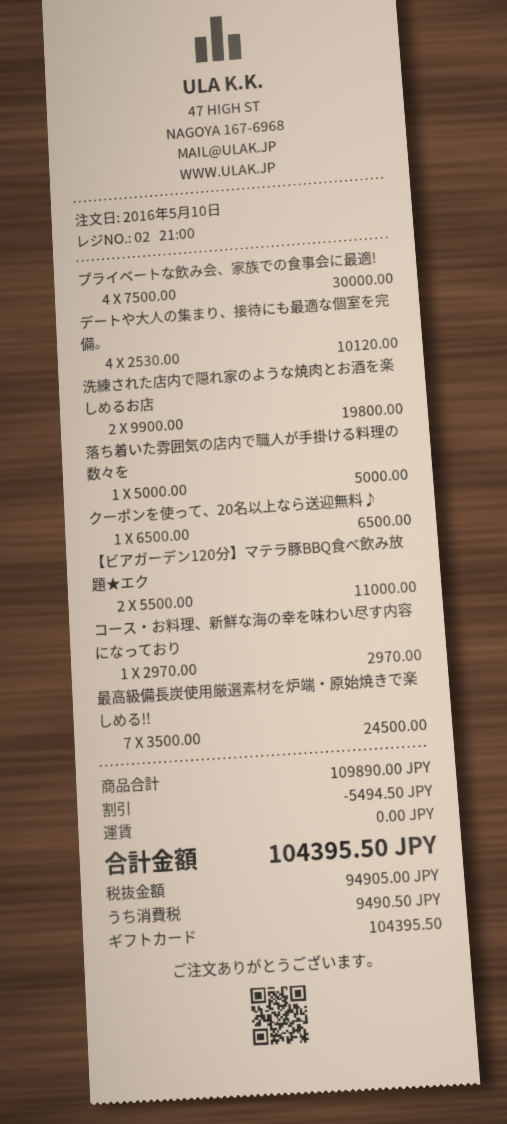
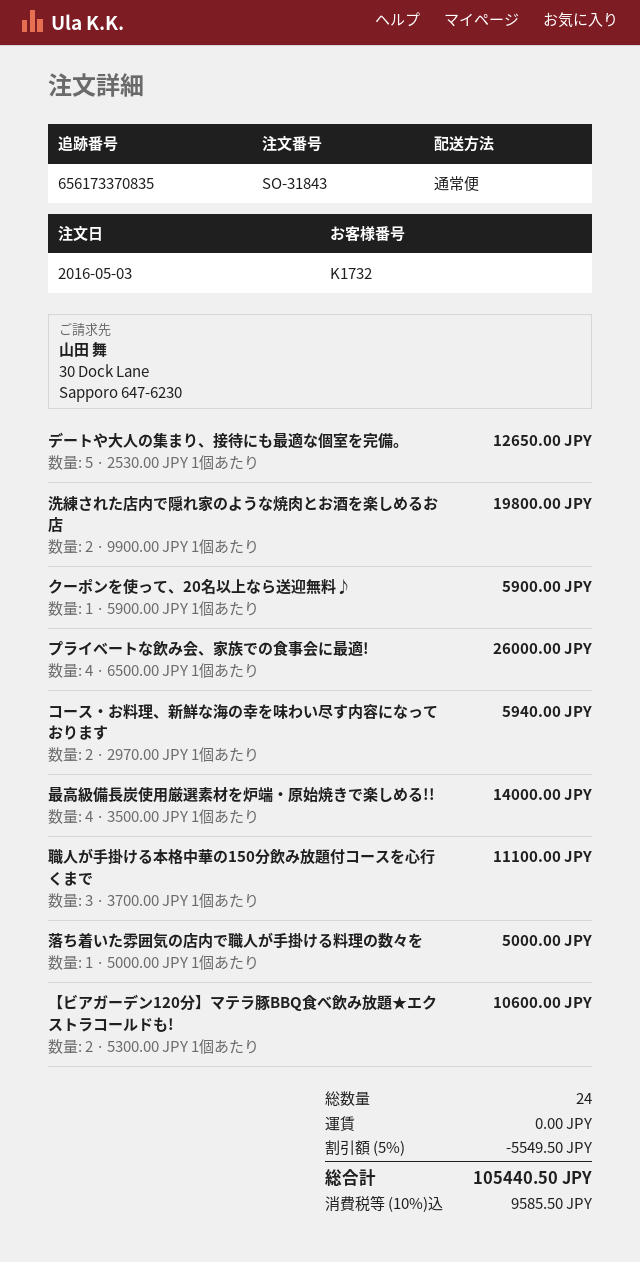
order date: 2016-05-10 -> 2016-05-03
プライベートな飲み会、家族での食事会に最適!: 4 x 7500.00 = 30000.00 -> 4 x 6500.00 = 26000.00
デートや大人の集まり、接待にも最適な個室を完備。: 4 x 2530.00 = 10120.00 -> 5 x 2530.00 = 12650.00
クーポンを使って、20名以上なら送迎無料♪: 1 x 6500.00 = 6500.00 -> 1 x 5900.00 = 5900.00
【ビアガーデン120分】マテラ豚BBQ食べ飲み放題★エク: 2 x 5500.00 = 11000.00 -> 2 x 5300.00 = 10600.00
コース・お料理、新鮮な海の幸を味わい尽す内容になっており: 1 x 2970.00 = 2970.00 -> 2 x 2970.00 = 5940.00
最高級備長炭使用厳選素材を炉端・原始焼きで楽しめる!!: 7 x 3500.00 = 24500.00 -> 4 x 3500.00 = 14000.00
職人が手掛ける本格中華の150分飲み放題付コースを心行くまで: none -> 3 x 3700.00 = 11100.00
discount: 5494.50 -> 5549.50
tax: 9490.50 -> 9585.50
total: 104395.50 -> 105440.50

